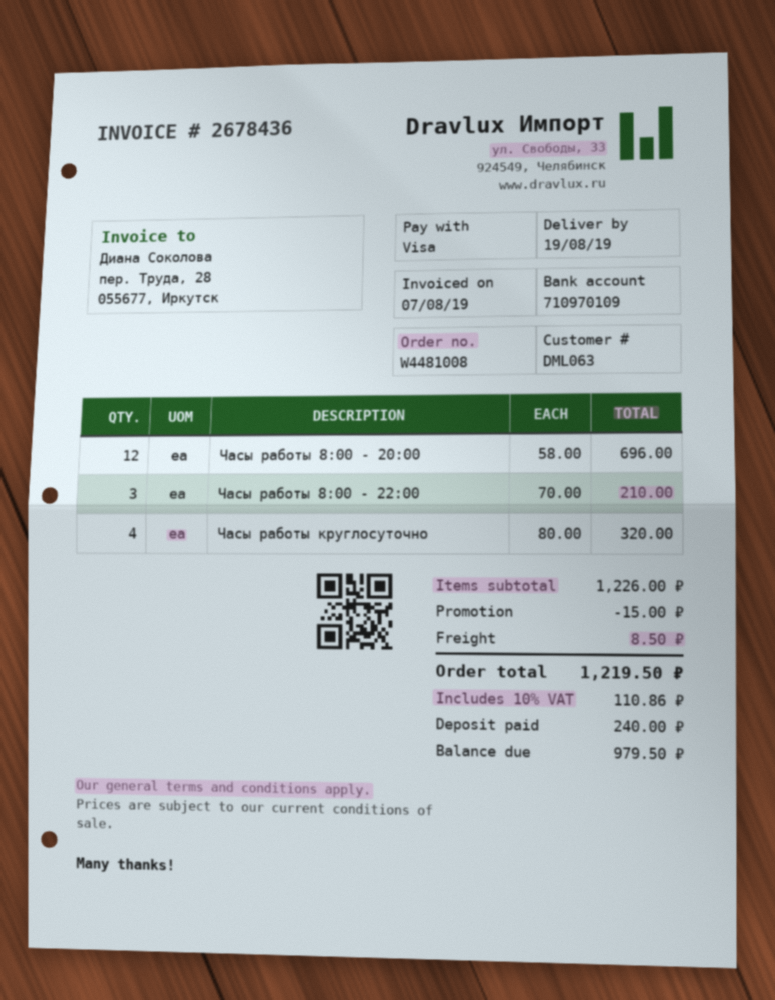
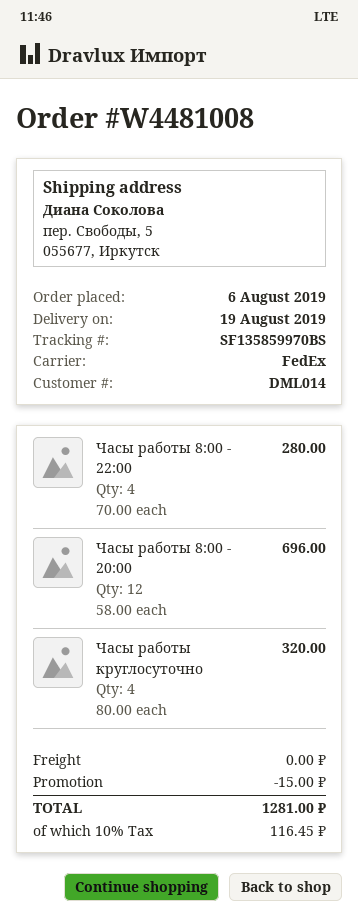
customer number: DML063 -> DML014
Часы работы 8:00 - 22:00: 3 x 70.00 = 210.00 -> 4 x 70.00 = 280.00
shipping: 8.50 -> 0.00
tax: 10% = 110.86 -> 10% = 116.45
total: 1219.50 -> 1281.00

